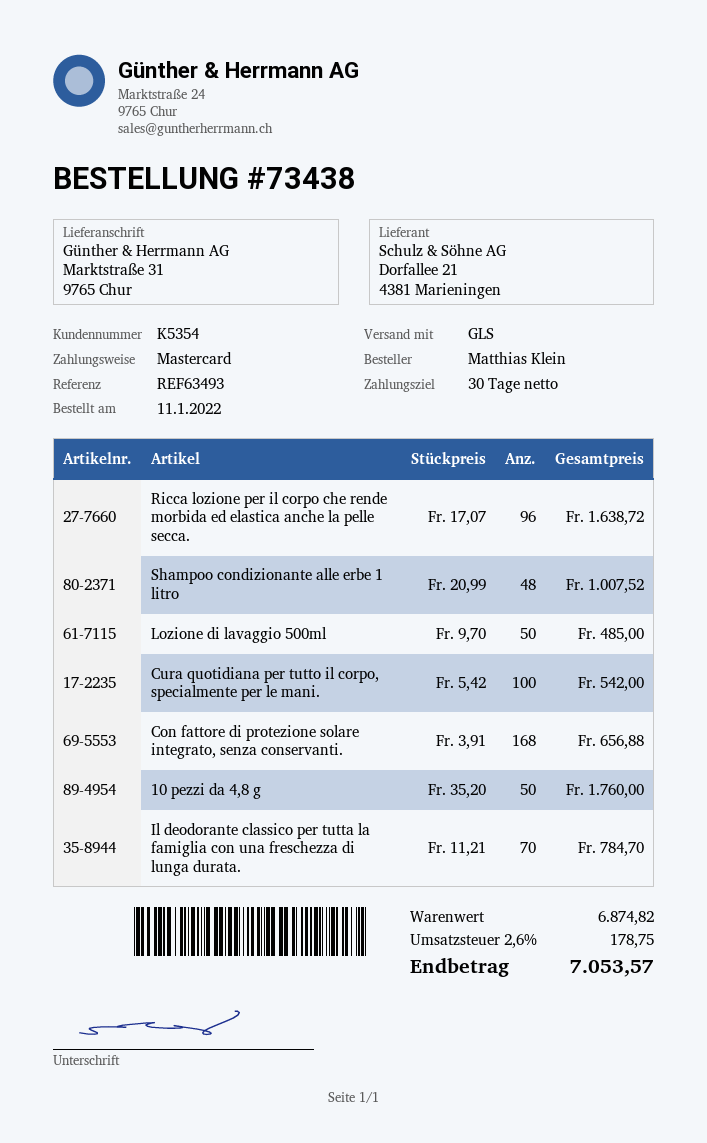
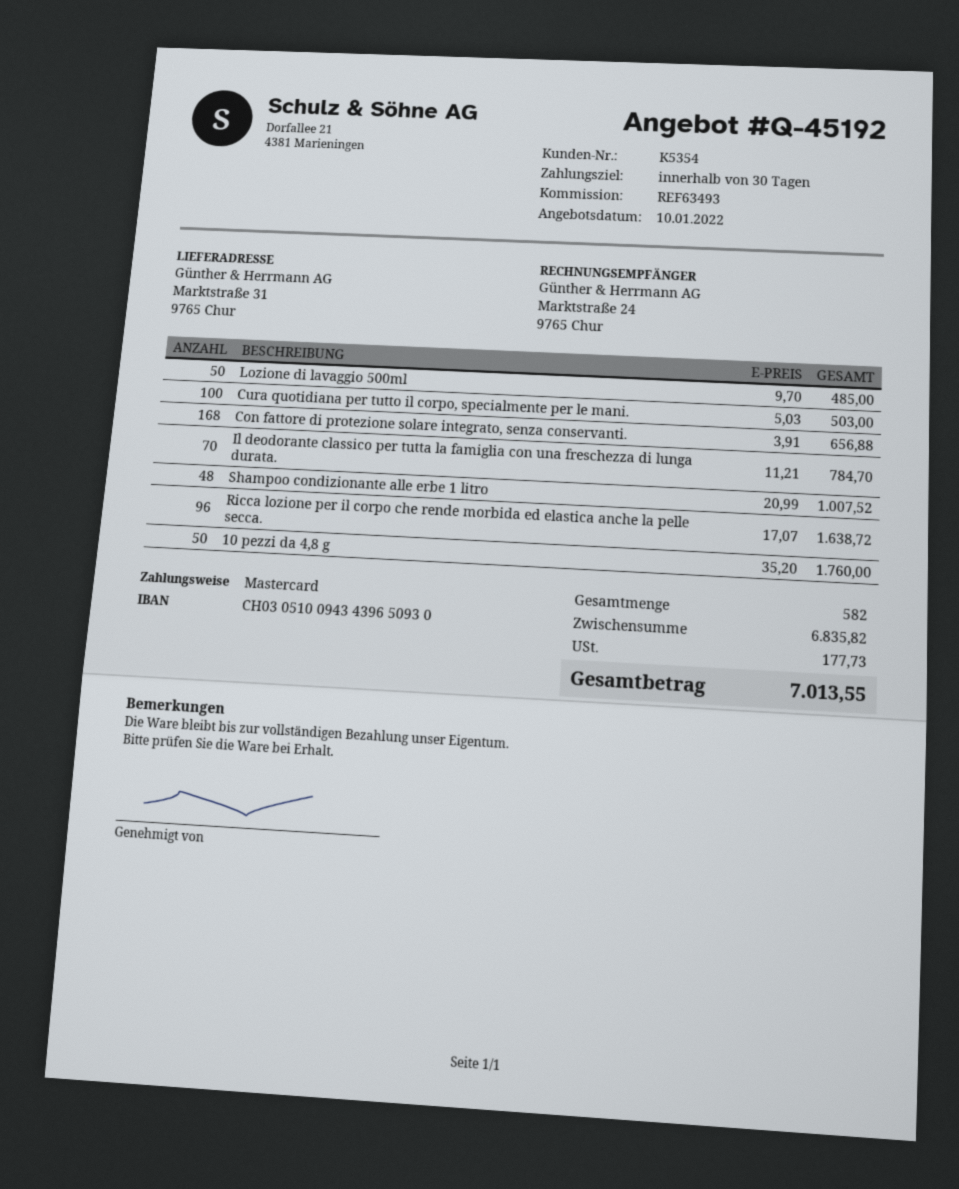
Cura quotidiana per tutto il corpo, specialmente per le mani.: 100 x 5.42 = 542.00 -> 100 x 5.03 = 503.00
subtotal: 6874.82 -> 6835.82
tax: 178.75 -> 177.73
total: 7053.57 -> 7013.55

